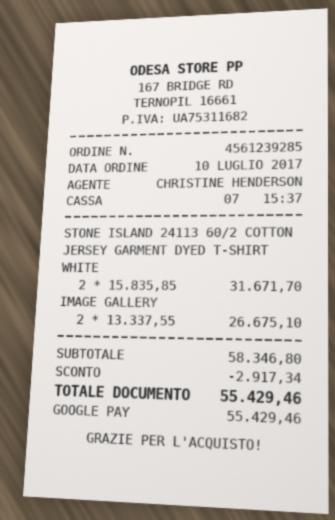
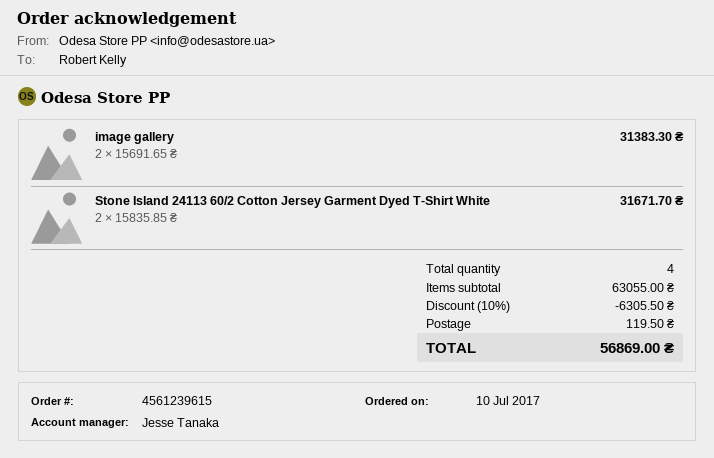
order number: 4561239285 -> 4561239615
sales rep: CHRISTINE HENDERSON -> Jesse Tanaka
IMAGE GALLERY: 2 x 13337.55 = 26675.10 -> 2 x 15691.65 = 31383.30
subtotal: 58346.80 -> 63055.00
discount: 2917.34 -> 6305.50
shipping: none -> 119.50
total: 55429.46 -> 56869.00

